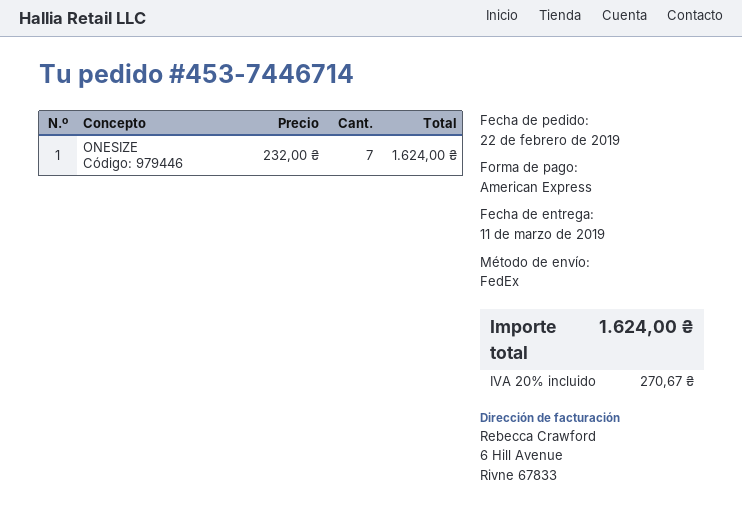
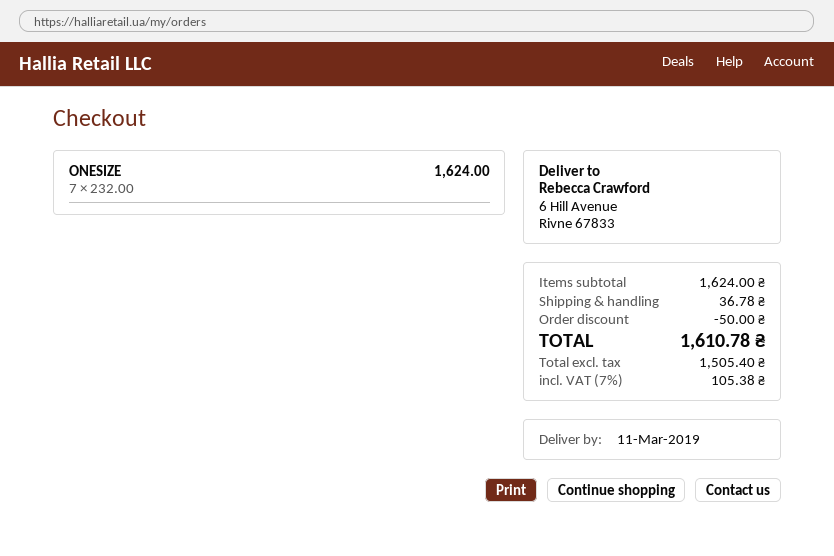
discount: none -> 50.00
shipping: none -> 36.78
tax: 20% = 270.67 -> 7% = 105.38
total: 1624.00 -> 1610.78

